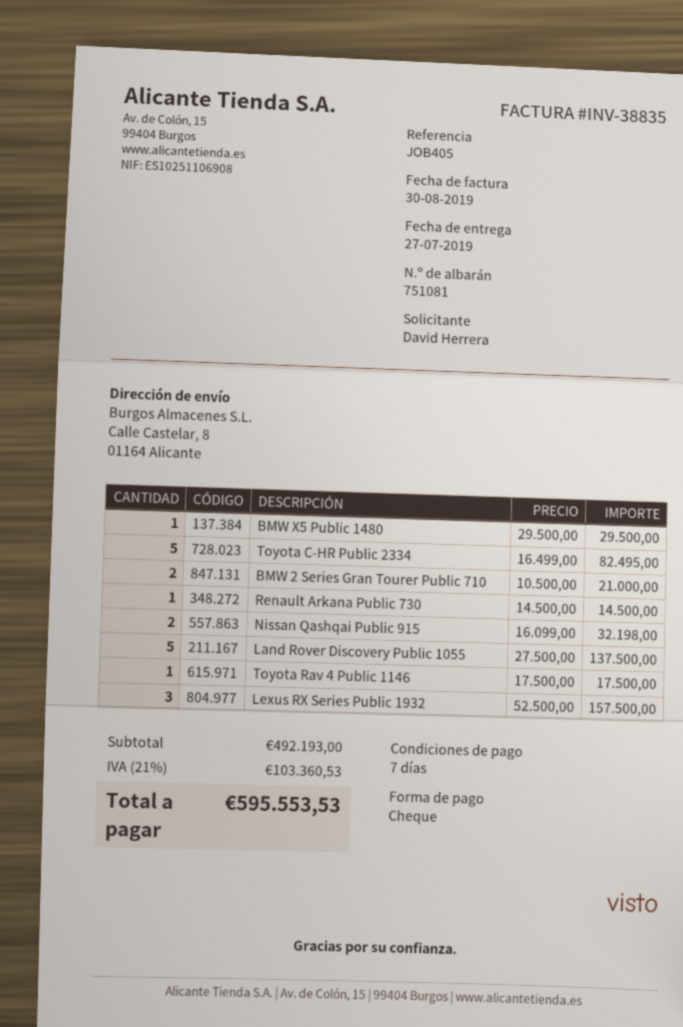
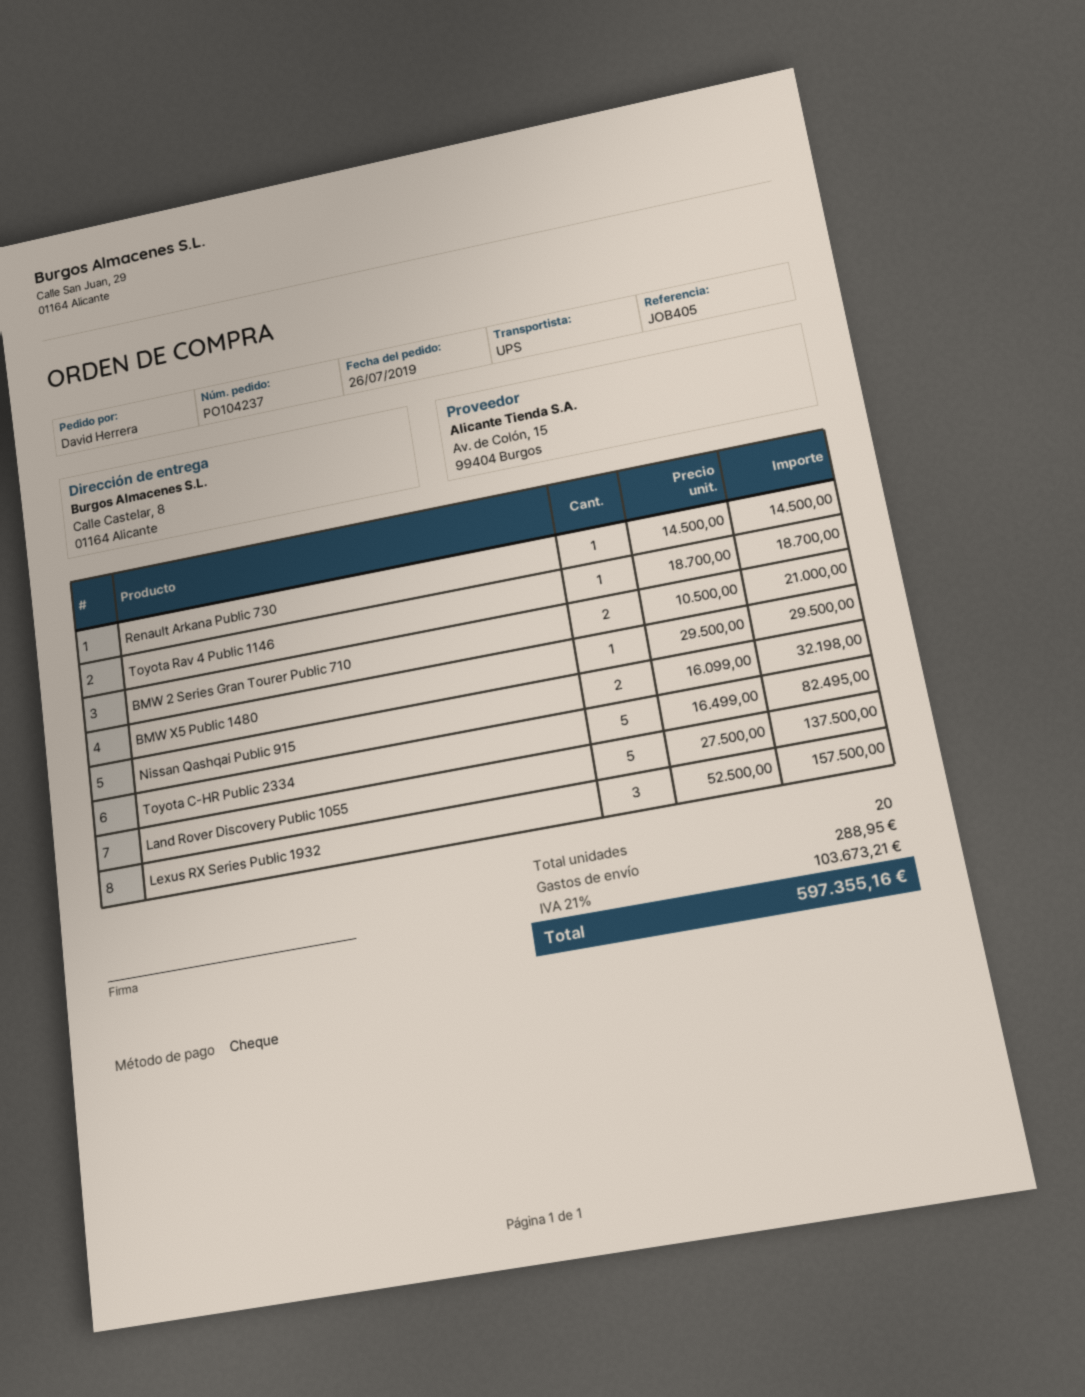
Toyota Rav 4 Public 1146: 1 x 17500.00 = 17500.00 -> 1 x 18700.00 = 18700.00
shipping: none -> 288.95
tax: 21% = 103360.53 -> 21% = 103673.21
total: 595553.53 -> 597355.16

